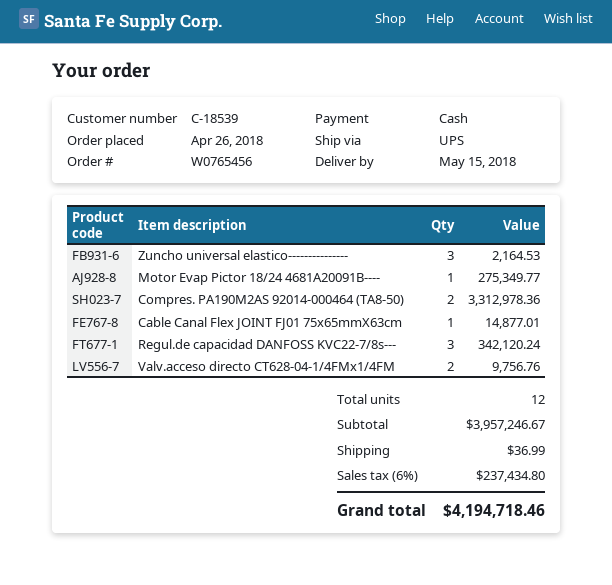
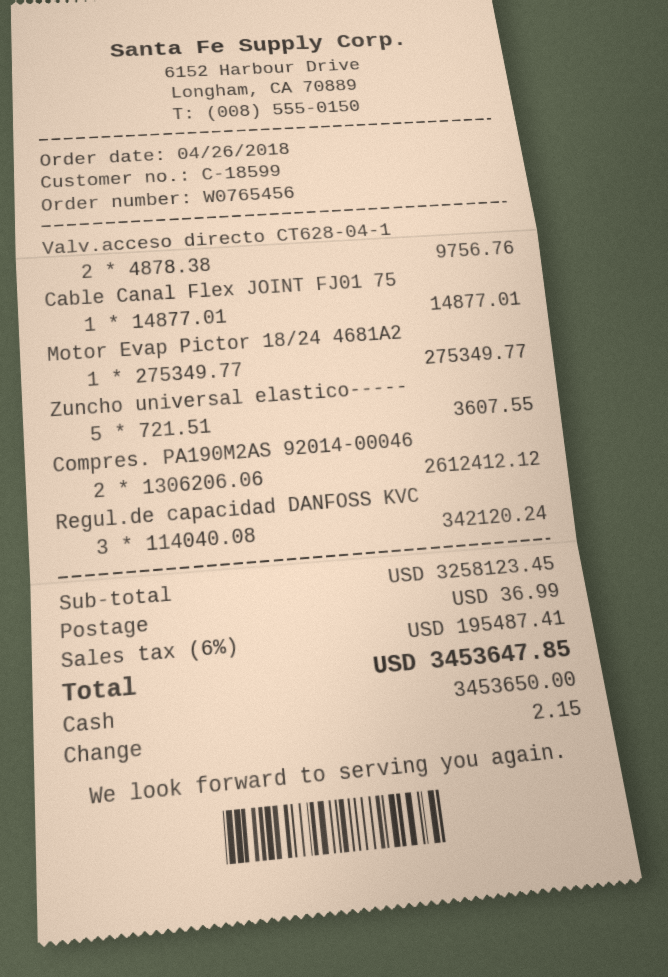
customer number: C-18539 -> C-18599
Zuncho universal elastico---------------: 3 for 2164.53 -> 5 for 3607.55
Compres. PA190M2AS 92014-000464 (TA8-50): 2 for 3312978.36 -> 2 for 2612412.12
subtotal: 3957246.67 -> 3258123.45
tax: 6% = 237434.80 -> 6% = 195487.41
total: 4194718.46 -> 3453647.85

